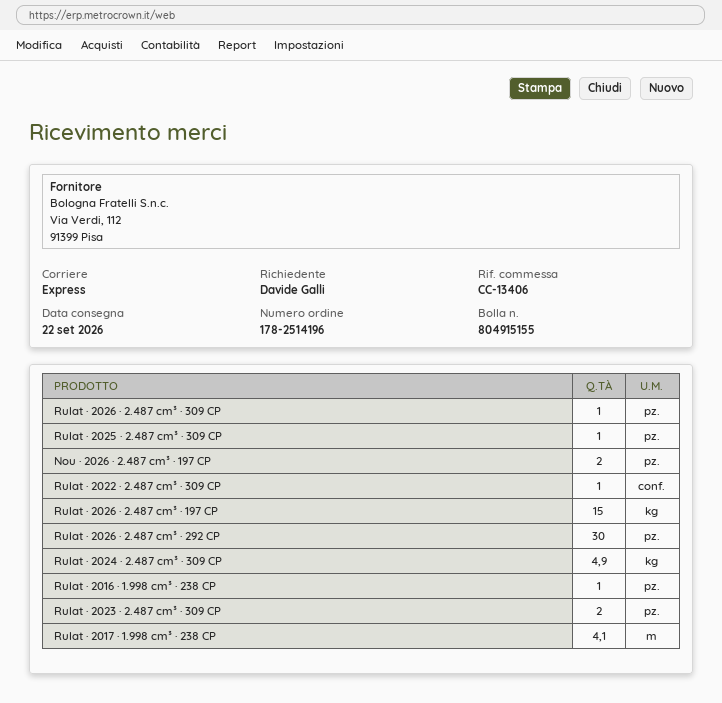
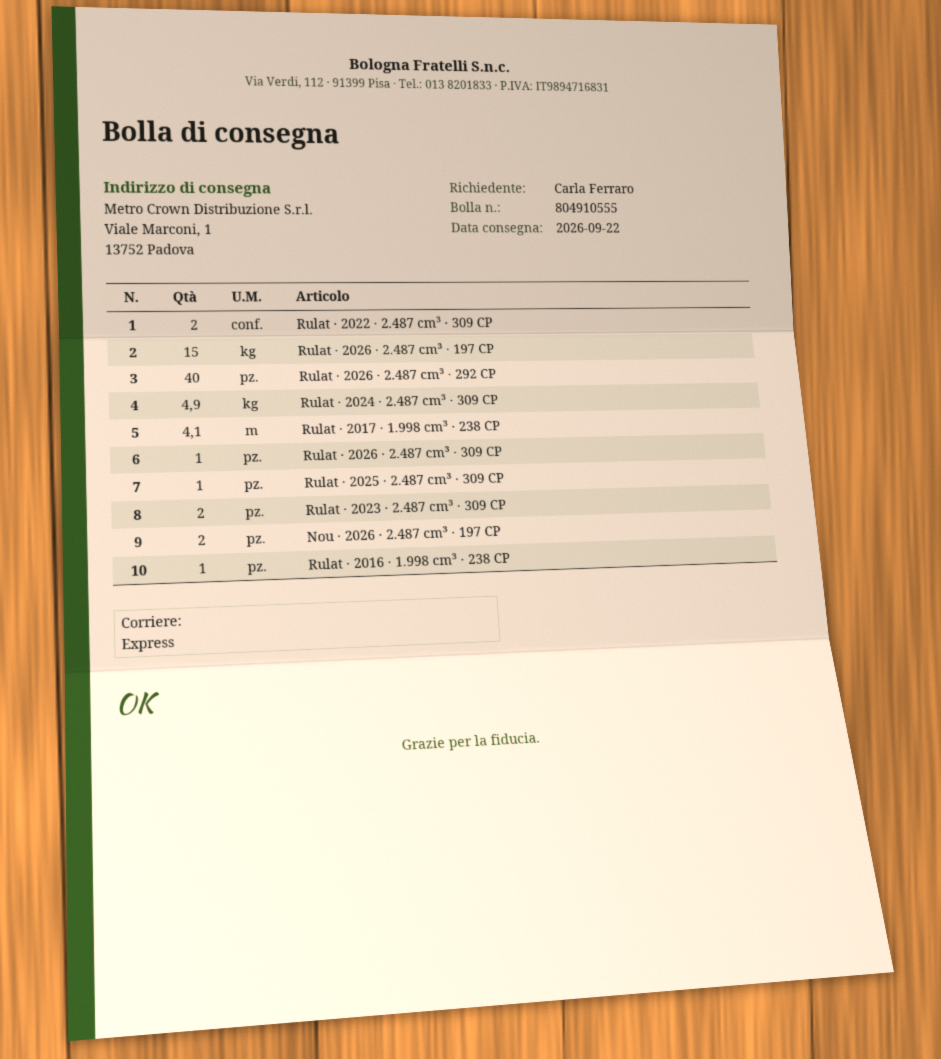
delivery note number: 804915155 -> 804910555
ordered by: Davide Galli -> Carla Ferraro
Rulat · 2022 · 2.487 cm³ · 309 CP: 1 -> 2
Rulat · 2026 · 2.487 cm³ · 292 CP: 30 -> 40

